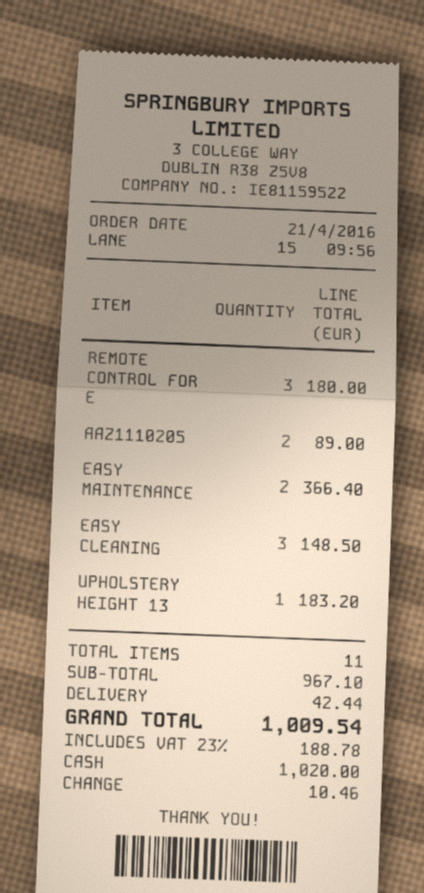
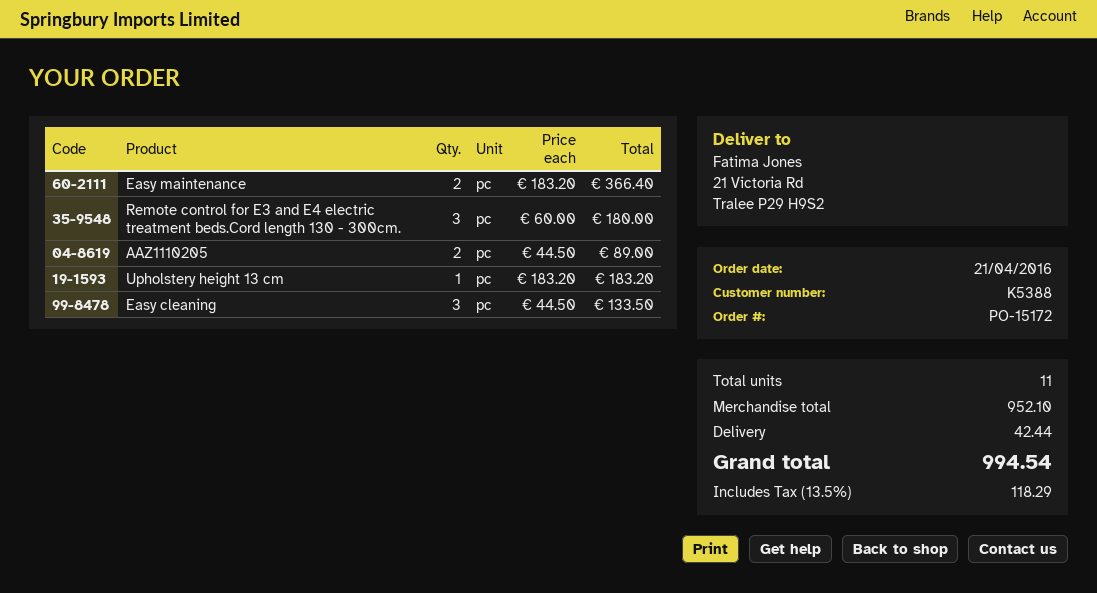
EASY CLEANING: 3 for 148.50 -> 3 for 133.50
subtotal: 967.10 -> 952.10
tax: 23% = 188.78 -> 13.5% = 118.29
total: 1009.54 -> 994.54

